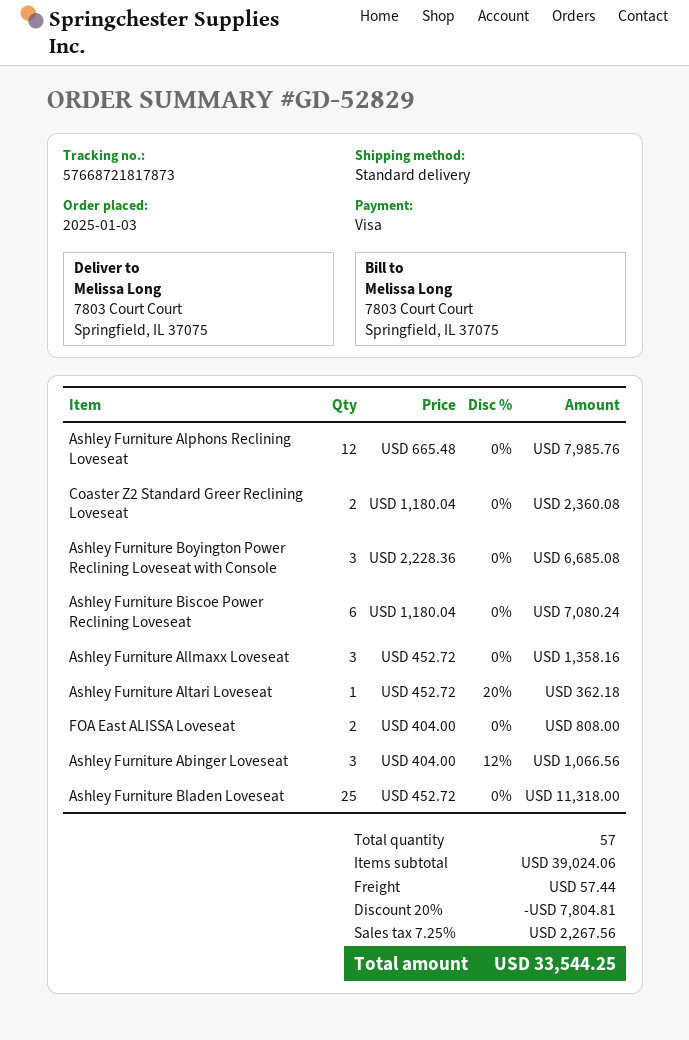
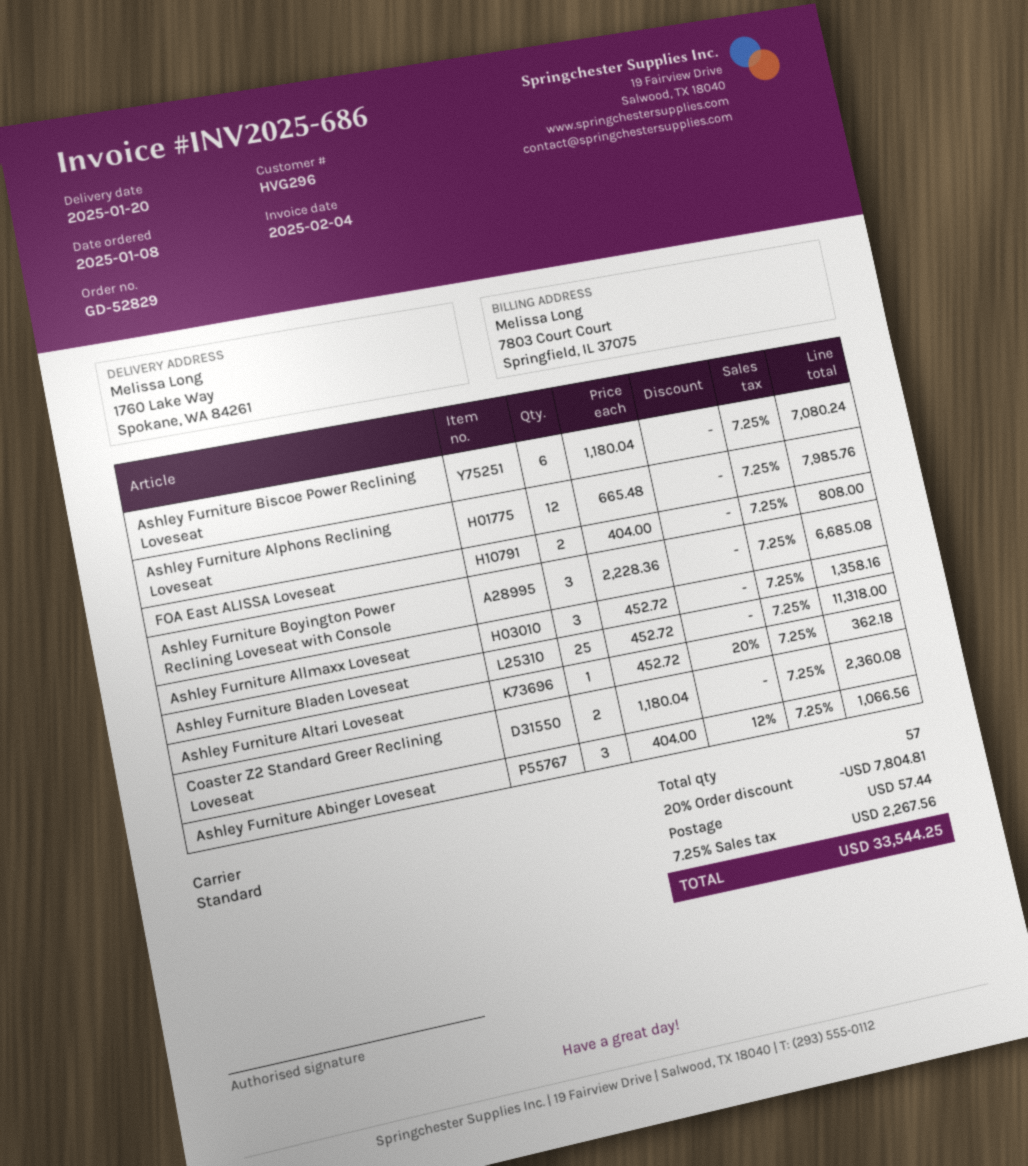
order date: 2025-01-03 -> 2025-01-08
ship to: 7803 Court Court, Springfield, IL 37075 -> 1760 Lake Way, Spokane, WA 84261

